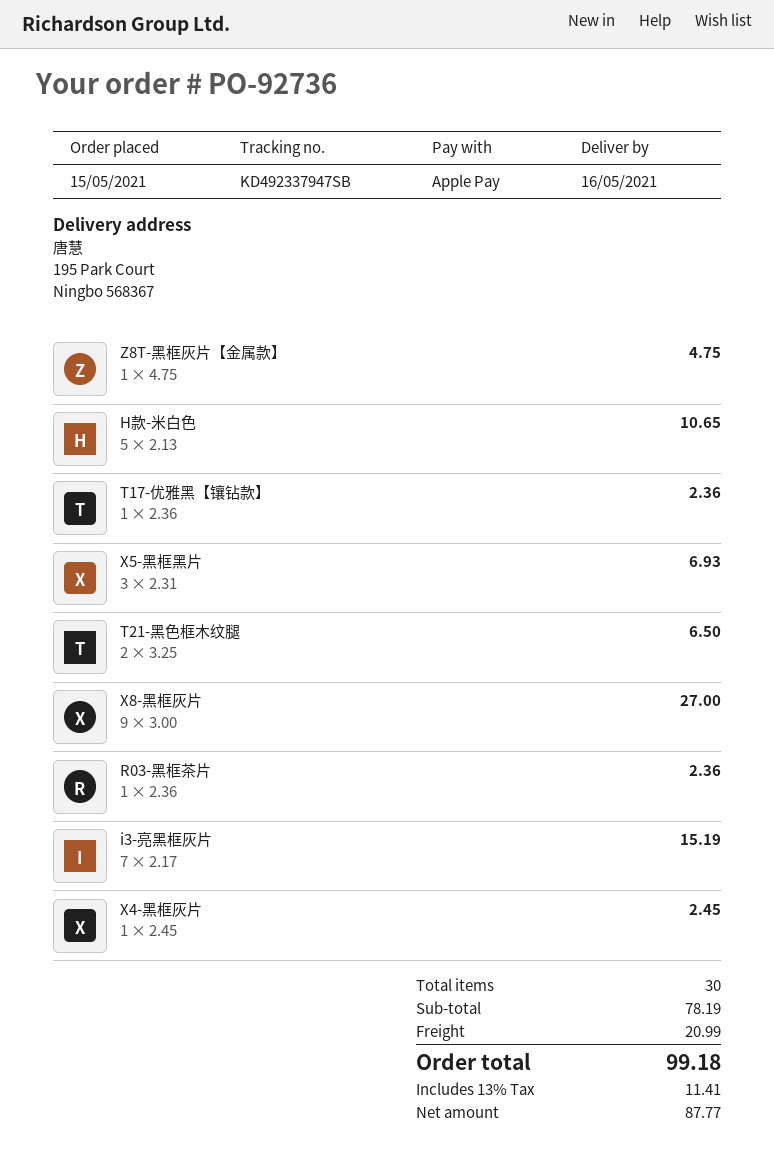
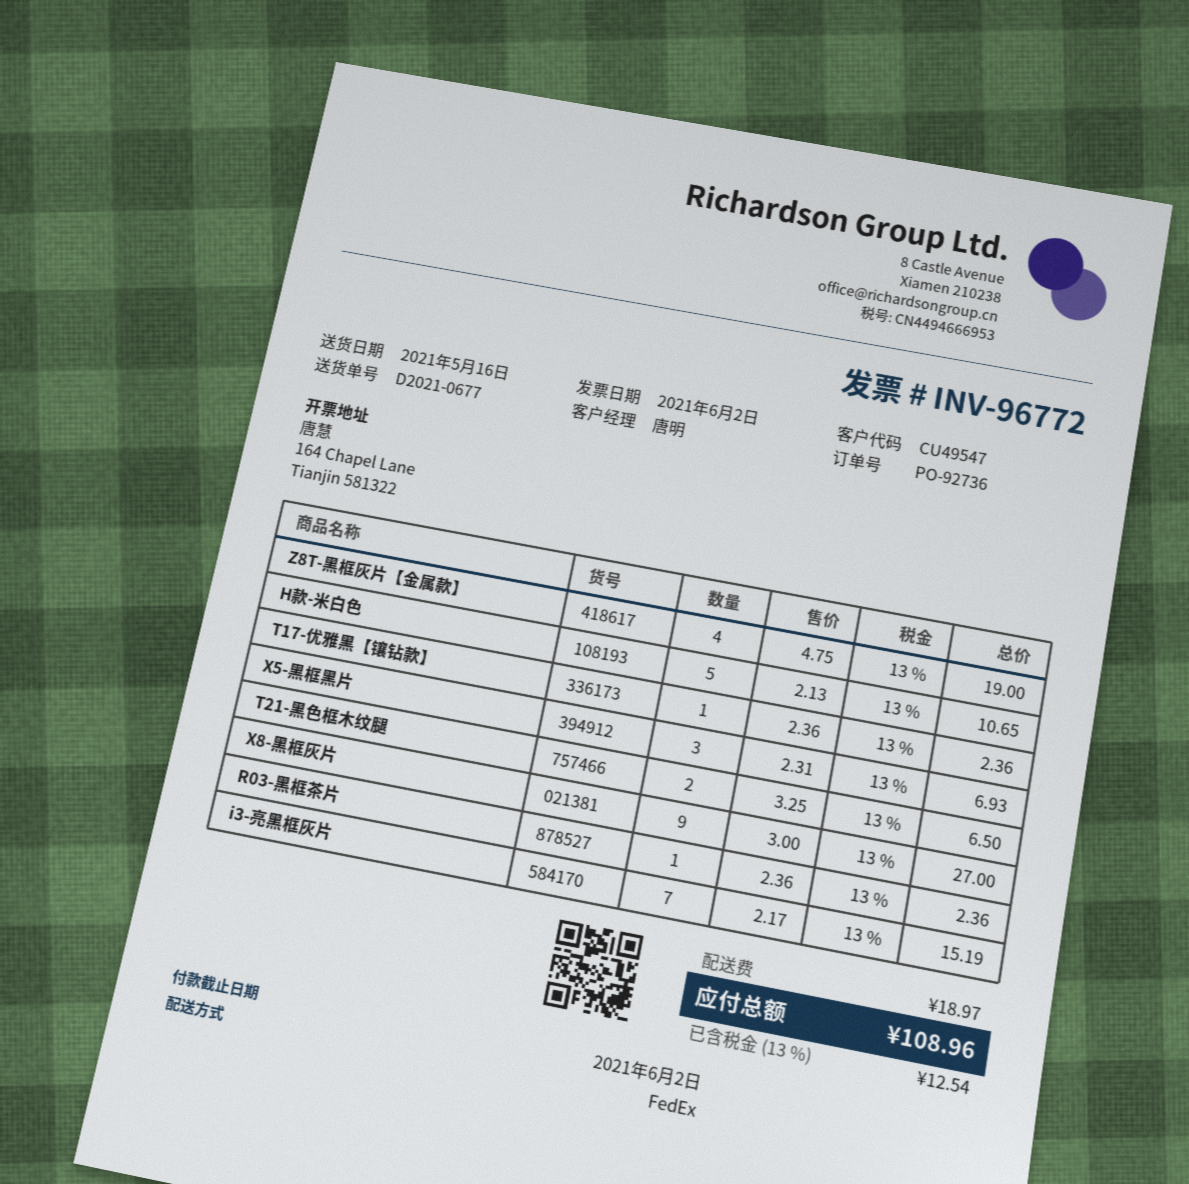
Z8T-黑框灰片【金属款】: 1 x 4.75 = 4.75 -> 4 x 4.75 = 19.00
X4-黑框灰片: 1 x 2.45 = 2.45 -> none
shipping: 20.99 -> 18.97
tax: 13% = 11.41 -> 13% = 12.54
total: 99.18 -> 108.96

